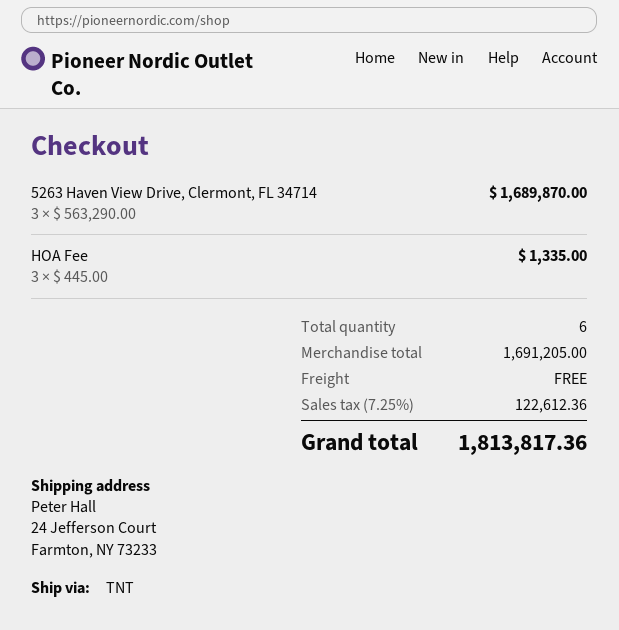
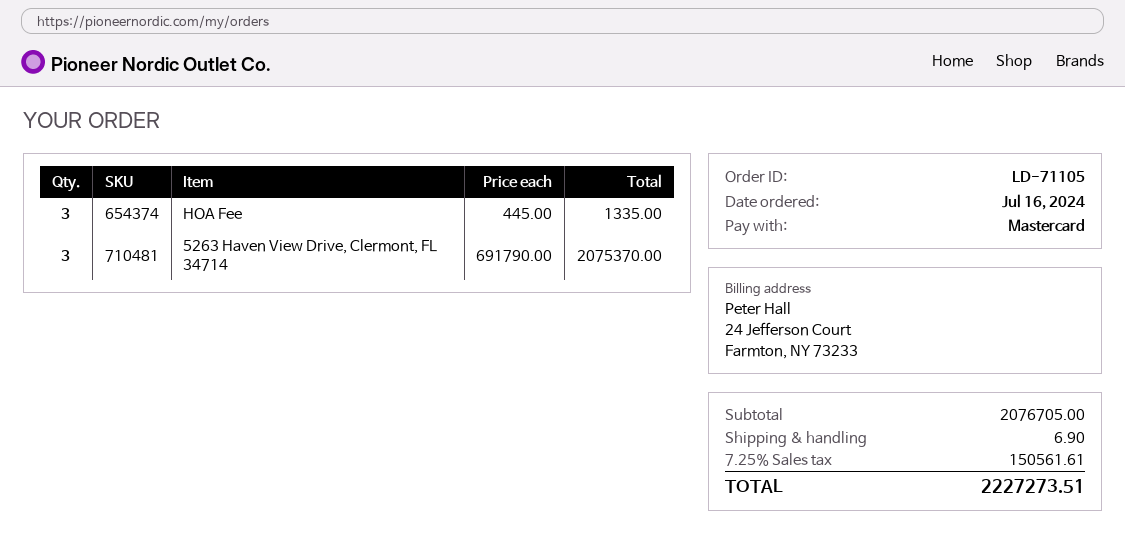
5263 Haven View Drive, Clermont, FL 34714: 3 x 563290.00 = 1689870.00 -> 3 x 691790.00 = 2075370.00
subtotal: 1691205.00 -> 2076705.00
shipping: 0.00 -> 6.90
tax: 7.25% = 122612.36 -> 7.25% = 150561.61
total: 1813817.36 -> 2227273.51

